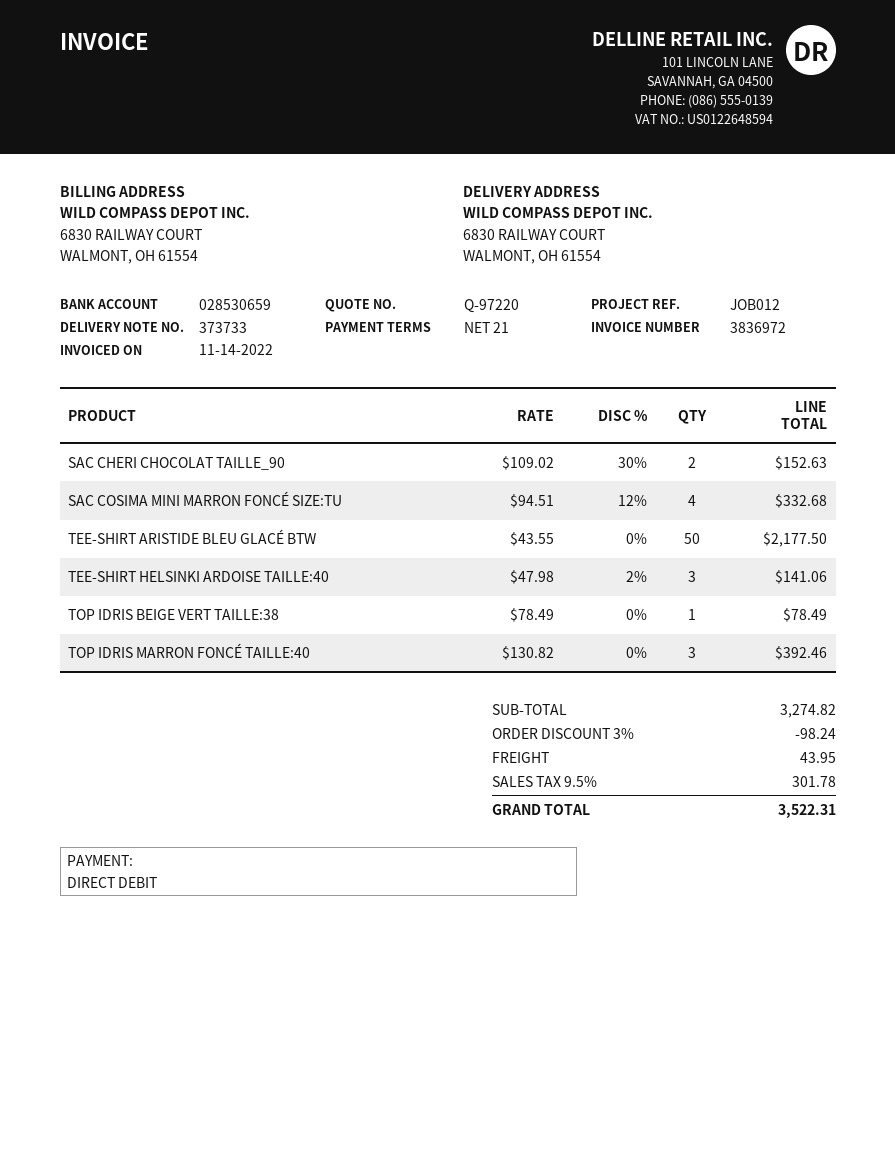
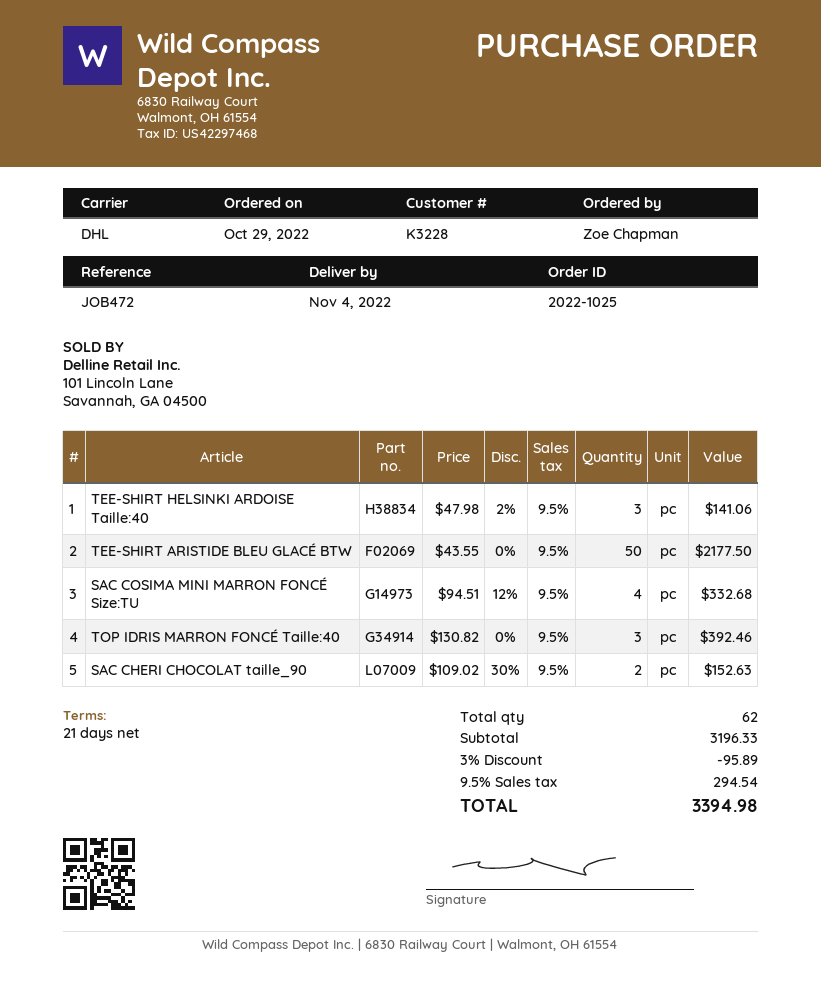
reference: JOB012 -> JOB472
TOP IDRIS BEIGE VERT TAILLE:38: 1 x 78.49 = 78.49 -> none
subtotal: 3274.82 -> 3196.33
discount: 3% = 98.24 -> 3% = 95.89
shipping: 43.95 -> none
tax: 9.5% = 301.78 -> 9.5% = 294.54
total: 3522.31 -> 3394.98

